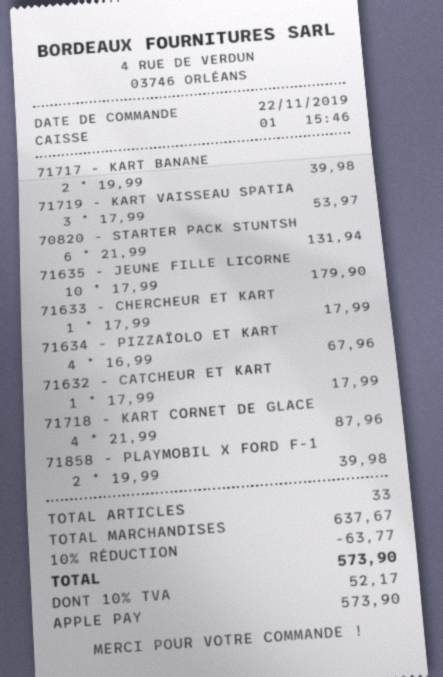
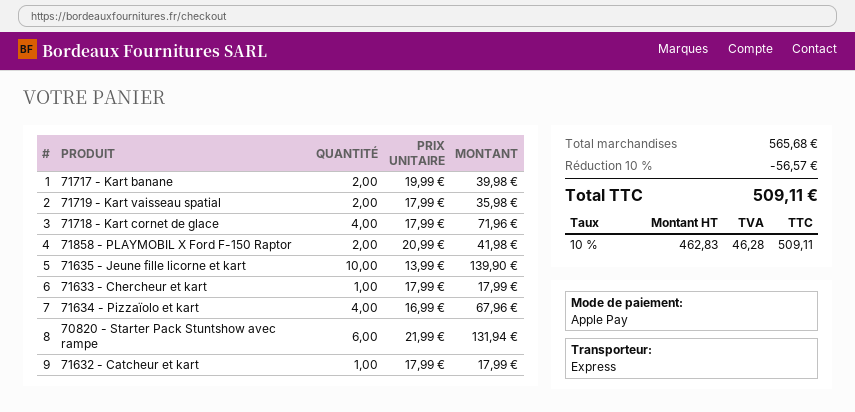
71719 - KART VAISSEAU SPATIA: 3 x 17.99 = 53.97 -> 2 x 17.99 = 35.98
71635 - JEUNE FILLE LICORNE: 10 x 17.99 = 179.90 -> 10 x 13.99 = 139.90
71718 - KART CORNET DE GLACE: 4 x 21.99 = 87.96 -> 4 x 17.99 = 71.96
71858 - PLAYMOBIL X FORD F-1: 2 x 19.99 = 39.98 -> 2 x 20.99 = 41.98
subtotal: 637.67 -> 565.68
discount: 10% = 63.77 -> 10% = 56.57
tax: 10% = 52.17 -> 10% = 46.28
total: 573.90 -> 509.11

